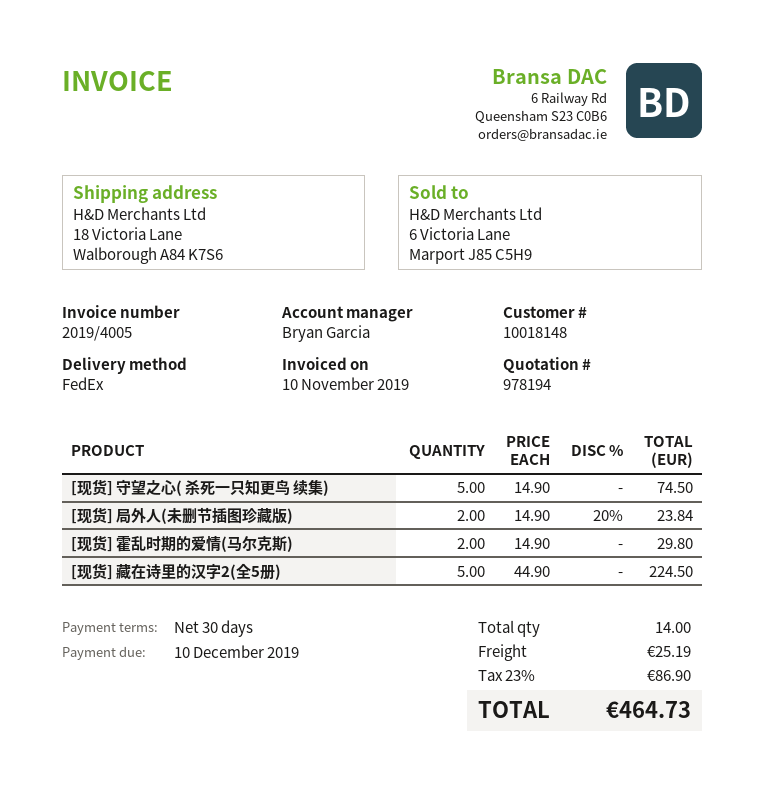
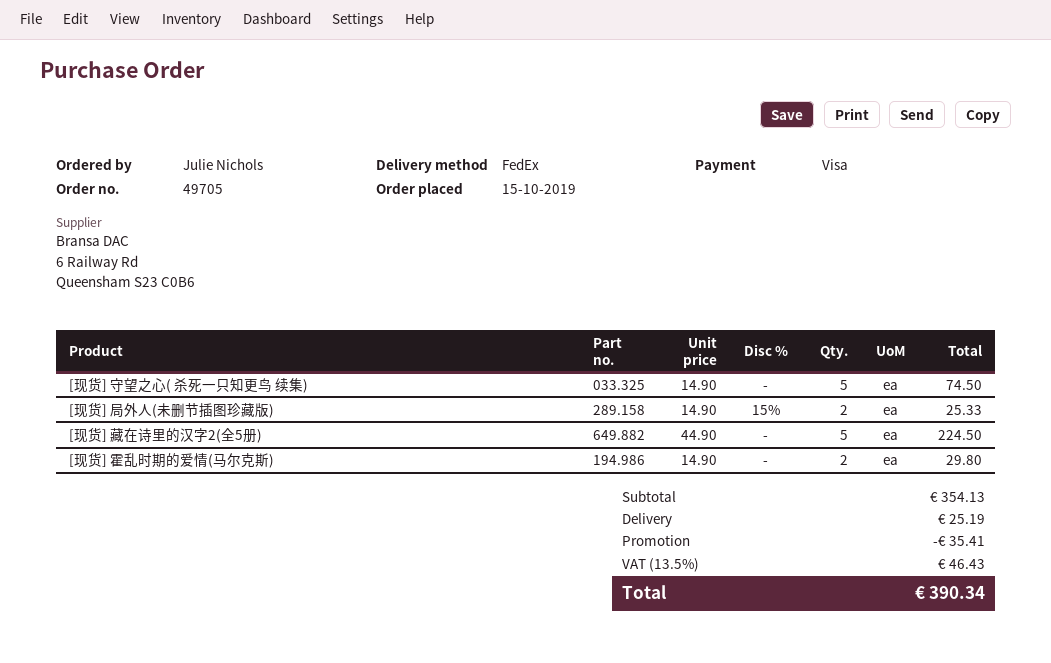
[现货] 局外人(未删节插图珍藏版): 2 x 14.90 - 20% = 23.84 -> 2 x 14.90 - 15% = 25.33
discount: none -> 35.41
tax: 23% = 86.90 -> 13.5% = 46.43
total: 464.73 -> 390.34

